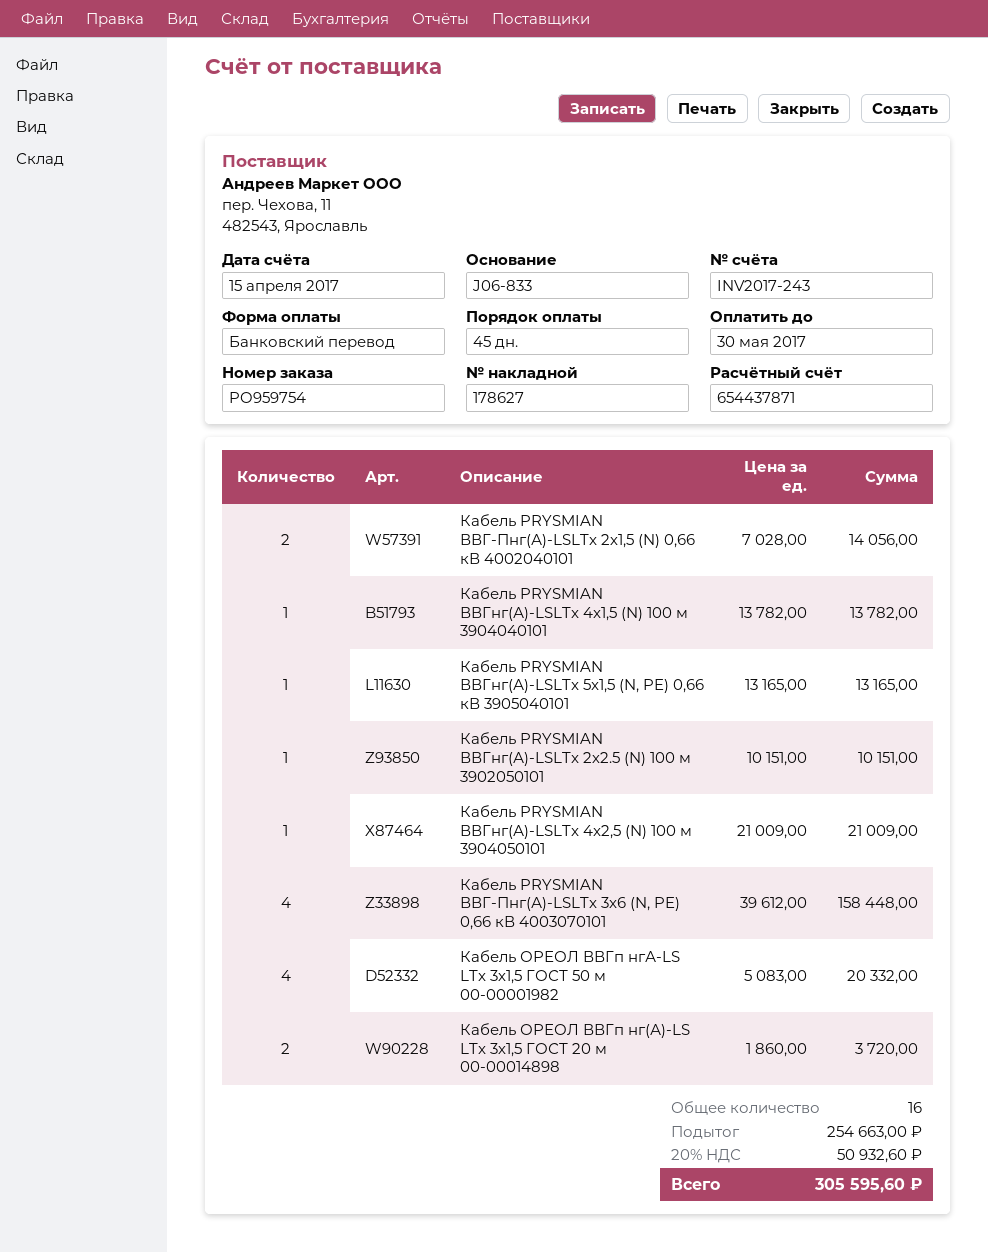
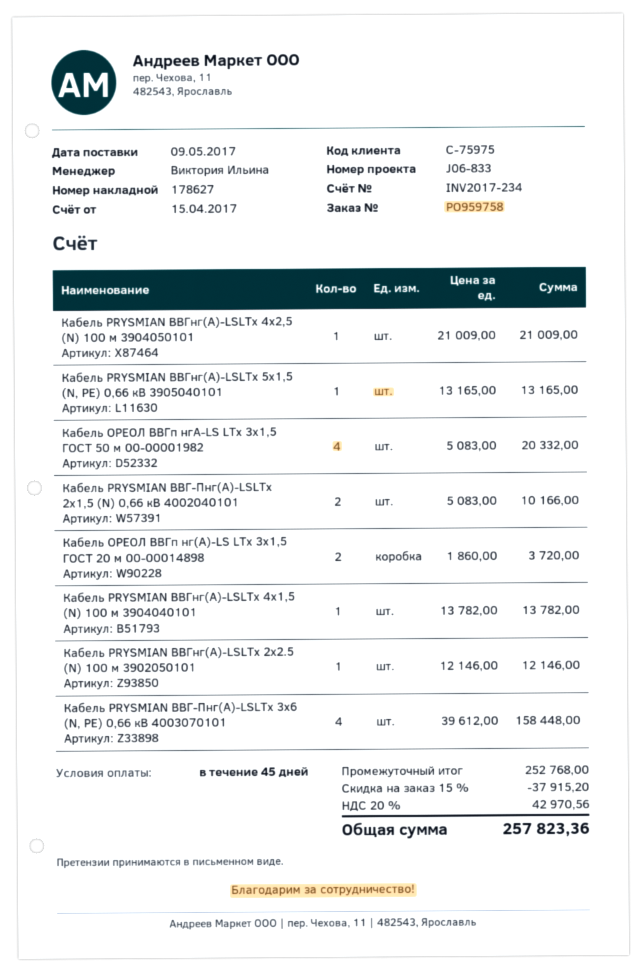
order number: PO959754 -> PO959758
invoice number: INV2017-243 -> INV2017-234
Кабель PRYSMIAN ВВГ-Пнг(А)-LSLTx 2х1,5 (N) 0,66 кВ 4002040101: 2 x 7028.00 = 14056.00 -> 2 x 5083.00 = 10166.00
Кабель PRYSMIAN ВВГнг(А)-LSLTx 2х2.5 (N) 100 м 3902050101: 1 x 10151.00 = 10151.00 -> 1 x 12146.00 = 12146.00
subtotal: 254663.00 -> 252768.00
discount: none -> 15% = 37915.20
tax: 20% = 50932.60 -> 20% = 42970.56
total: 305595.60 -> 257823.36

